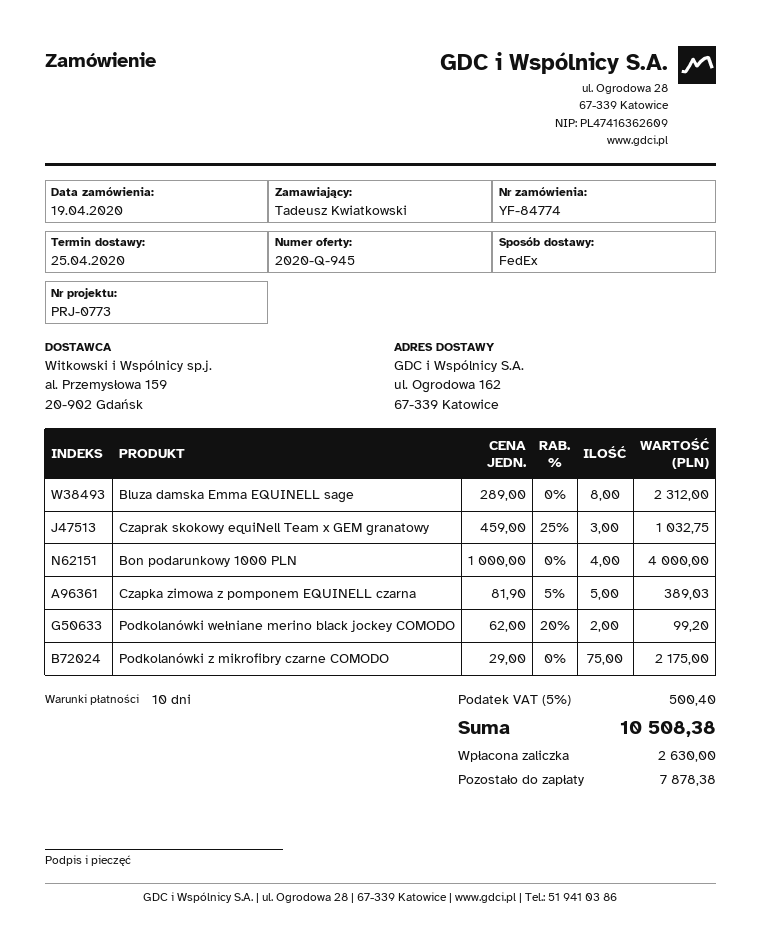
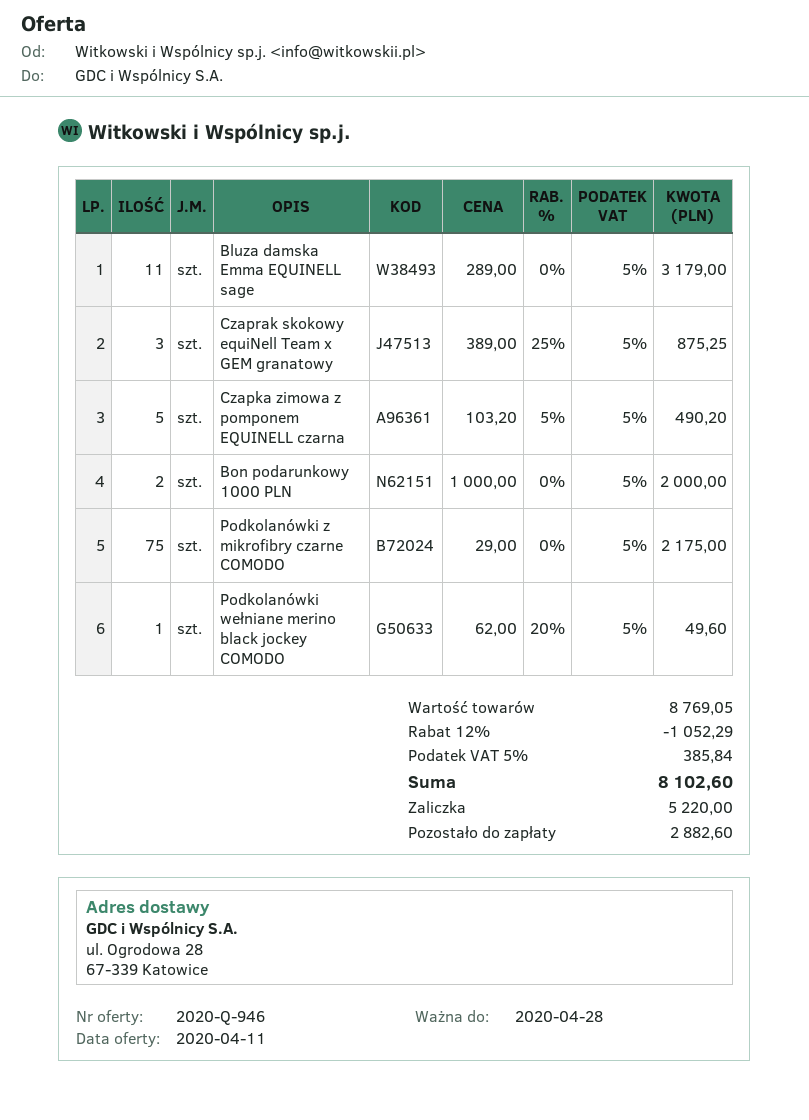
quote number: 2020-Q-945 -> 2020-Q-946
ship to: ul. Ogrodowa 162, 67-339 Katowice -> ul. Ogrodowa 28, 67-339 Katowice
Bluza damska Emma EQUINELL sage: 8 x 289.00 = 2312.00 -> 11 x 289.00 = 3179.00
Czaprak skokowy equiNell Team x GEM granatowy: 3 x 459.00 - 25% = 1032.75 -> 3 x 389.00 - 25% = 875.25
Bon podarunkowy 1000 PLN: 4 x 1000.00 = 4000.00 -> 2 x 1000.00 = 2000.00
Czapka zimowa z pomponem EQUINELL czarna: 5 x 81.90 - 5% = 389.03 -> 5 x 103.20 - 5% = 490.20
Podkolanówki wełniane merino black jockey COMODO: 2 x 62.00 - 20% = 99.20 -> 1 x 62.00 - 20% = 49.60
discount: none -> 12% = 1052.29
tax: 5% = 500.40 -> 5% = 385.84
total: 10508.38 -> 8102.60
deposit: 2630.00 -> 5220.00
balance: 7878.38 -> 2882.60

